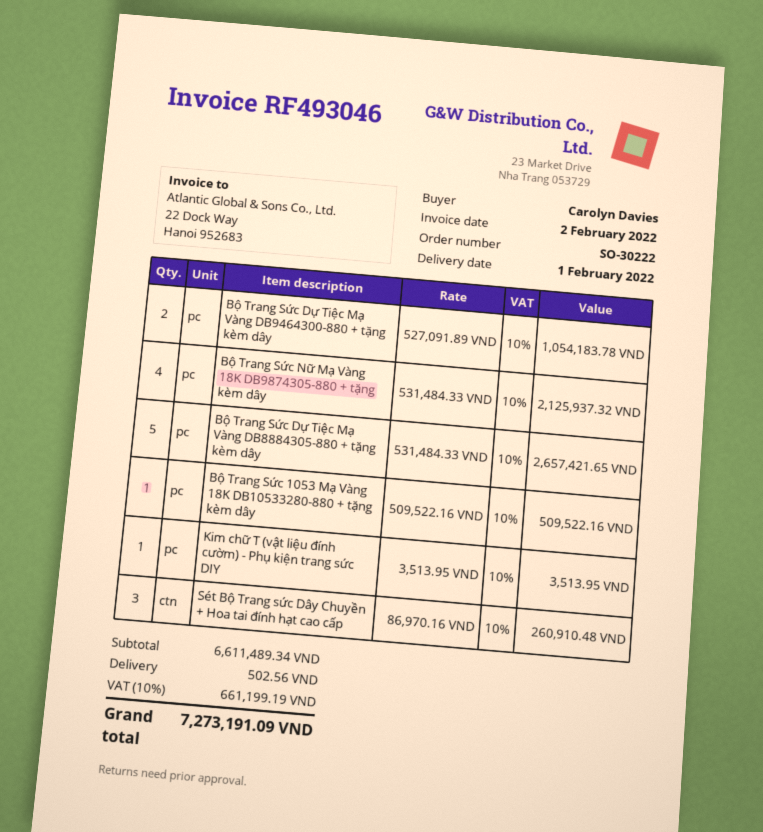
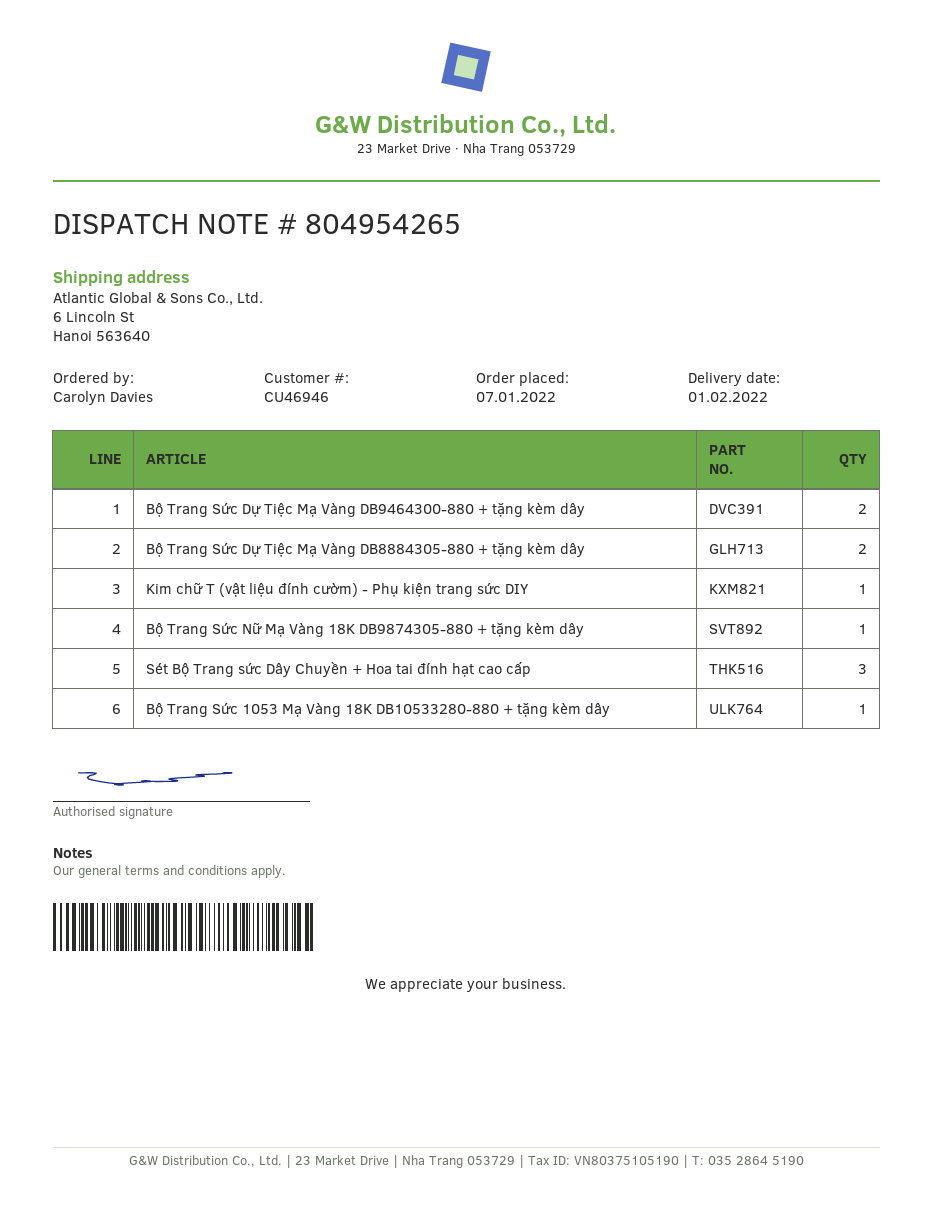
Bộ Trang Sức Nữ Mạ Vàng 18K DB9874305-880 + tặng kèm dây: 4 -> 1
Bộ Trang Sức Dự Tiệc Mạ Vàng DB8884305-880 + tặng kèm dây: 5 -> 2

